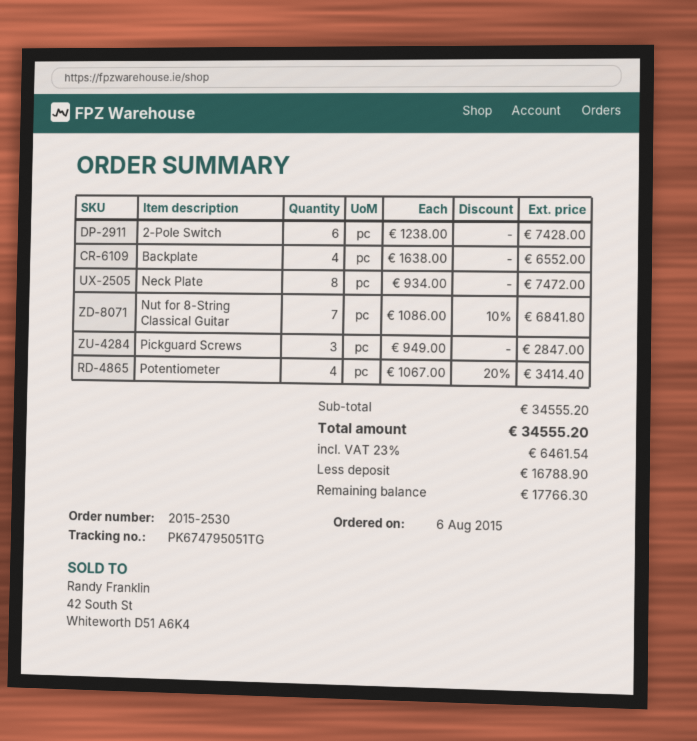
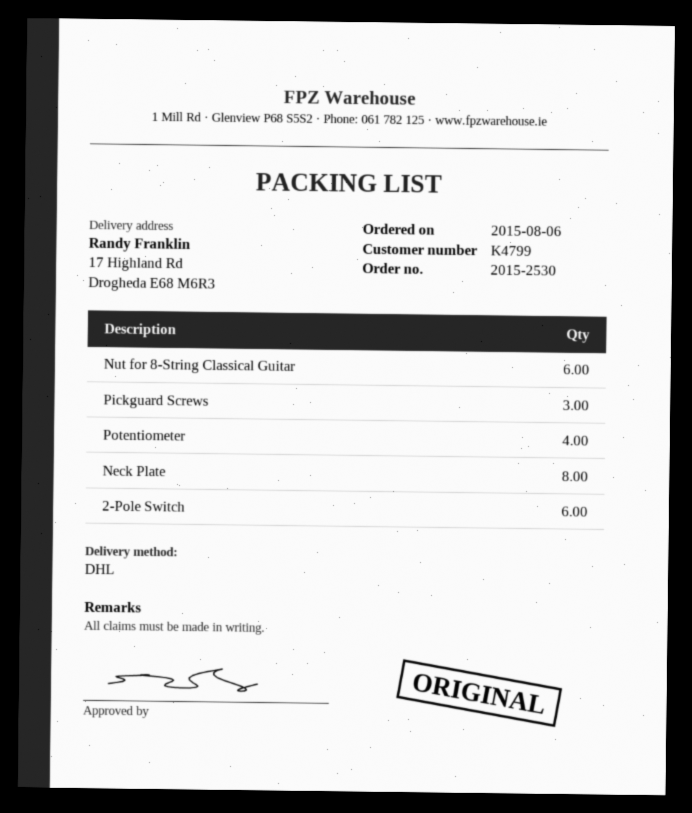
Backplate: 4 -> none
Nut for 8-String Classical Guitar: 7 -> 6

